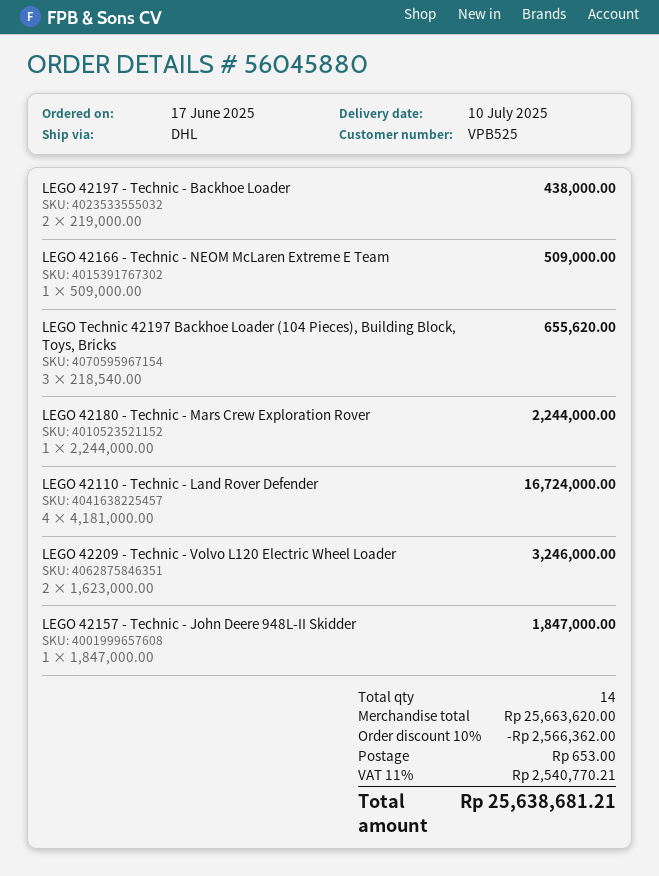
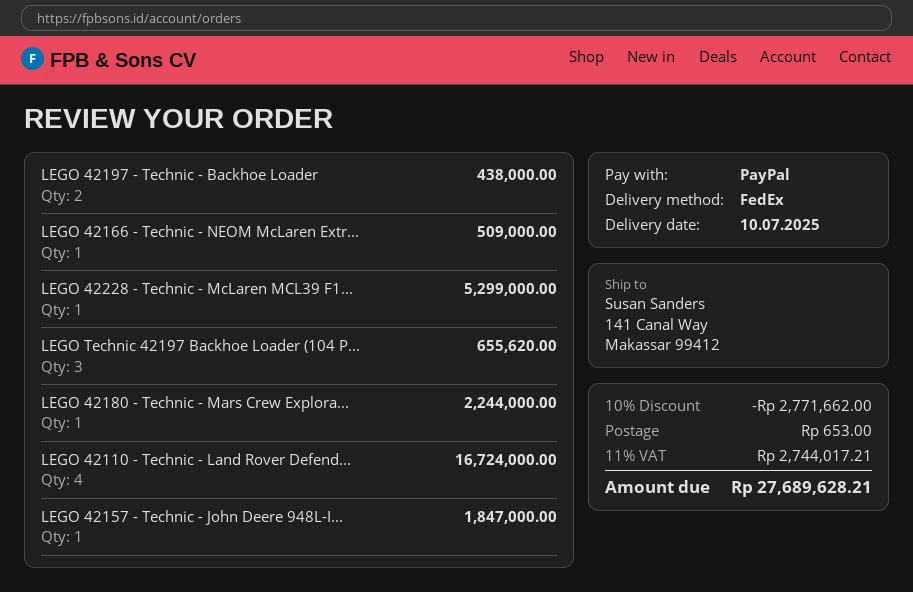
shipping method: DHL -> FedEx
LEGO 42209 - Technic - Volvo L120 Electric Wheel Loader: 2 for 3246000.00 -> none
LEGO 42228 - Technic - McLaren MCL39 F1...: none -> 1 for 5299000.00
discount: 10% = 2566362.00 -> 10% = 2771662.00
tax: 11% = 2540770.21 -> 11% = 2744017.21
total: 25638681.21 -> 27689628.21

